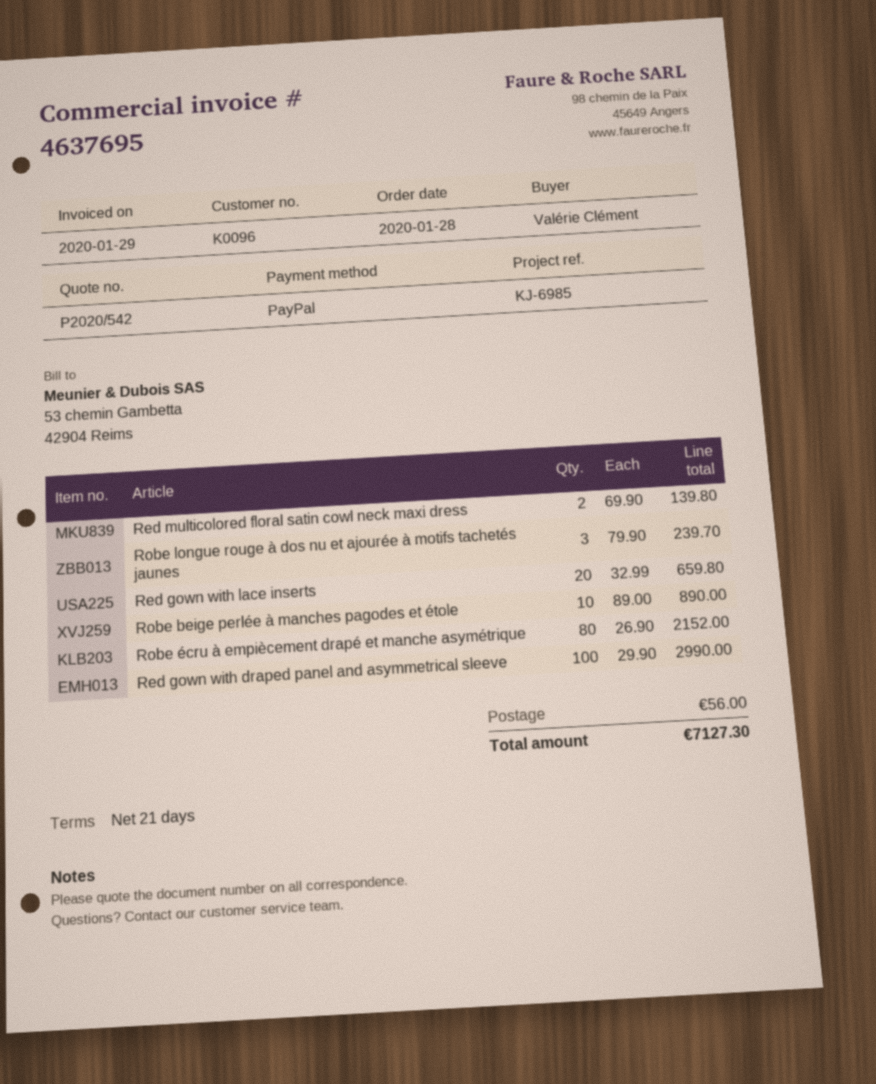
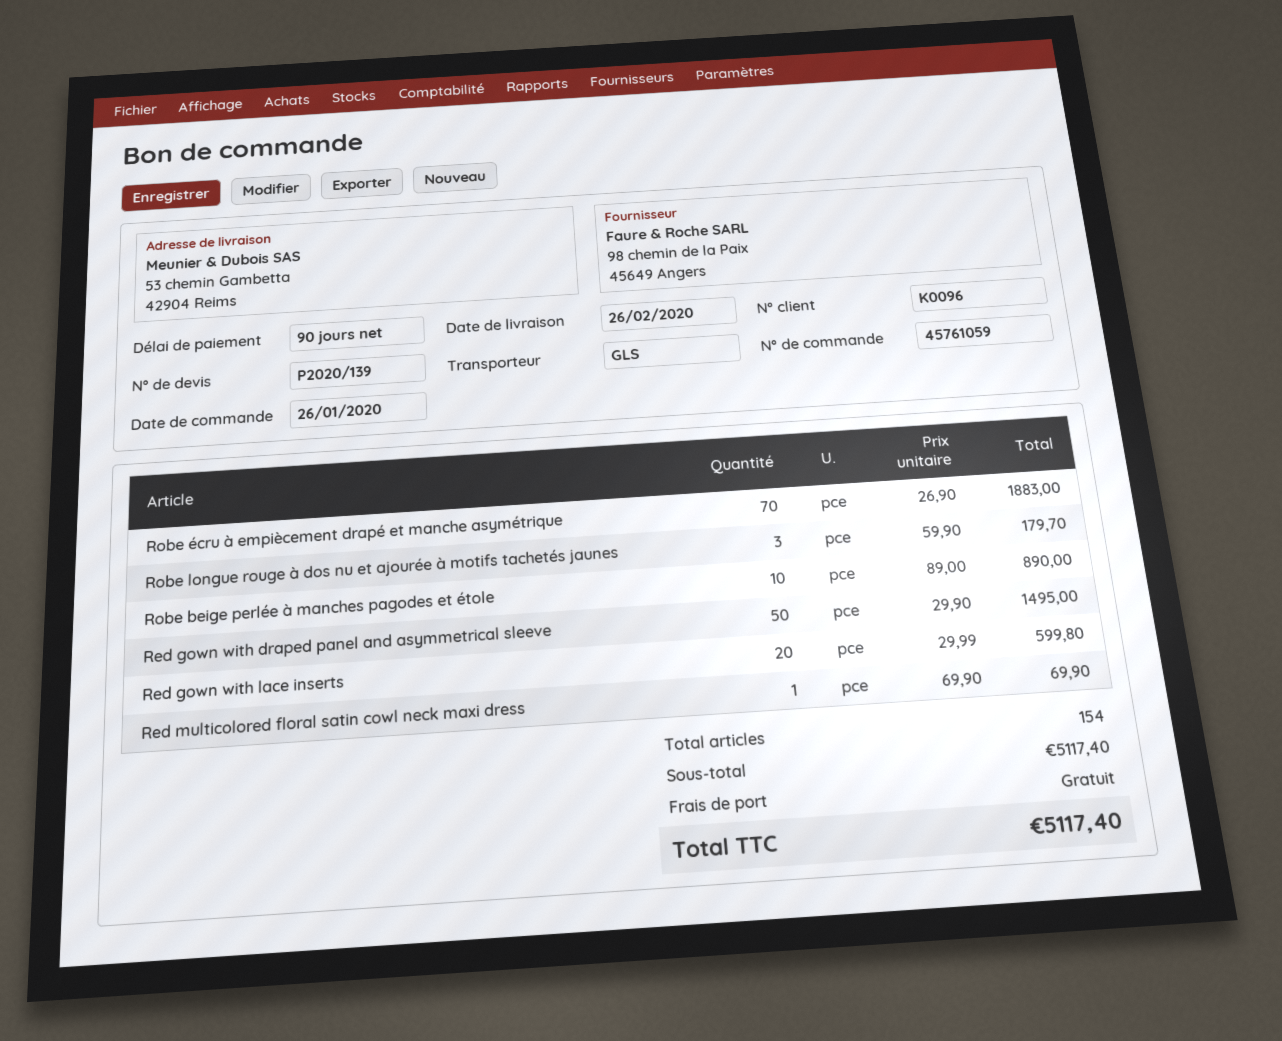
quote number: P2020/542 -> P2020/139
order date: 2020-01-28 -> 2020-01-26
payment terms: 21 days -> 90 days
Red multicolored floral satin cowl neck maxi dress: 2 x 69.90 = 139.80 -> 1 x 69.90 = 69.90
Robe longue rouge à dos nu et ajourée à motifs tachetés jaunes: 3 x 79.90 = 239.70 -> 3 x 59.90 = 179.70
Red gown with lace inserts: 20 x 32.99 = 659.80 -> 20 x 29.99 = 599.80
Robe écru à empiècement drapé et manche asymétrique: 80 x 26.90 = 2152.00 -> 70 x 26.90 = 1883.00
Red gown with draped panel and asymmetrical sleeve: 100 x 29.90 = 2990.00 -> 50 x 29.90 = 1495.00
shipping: 56.00 -> 0.00
total: 7127.30 -> 5117.40

